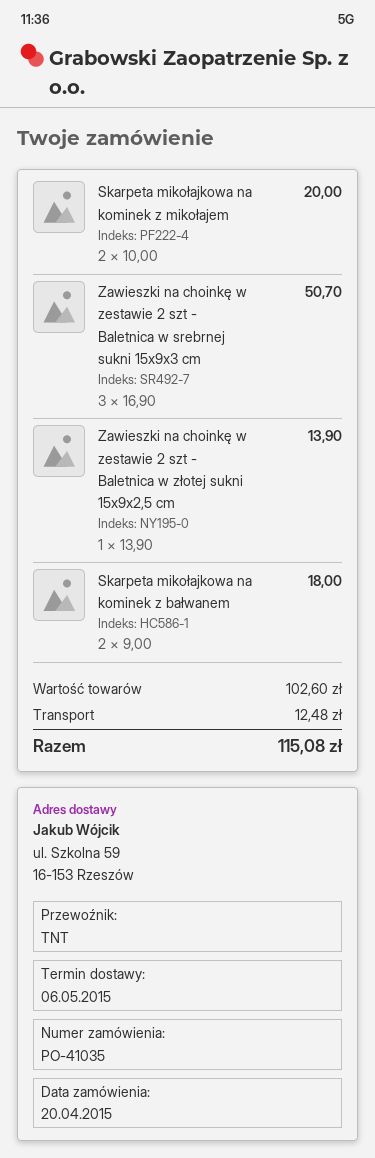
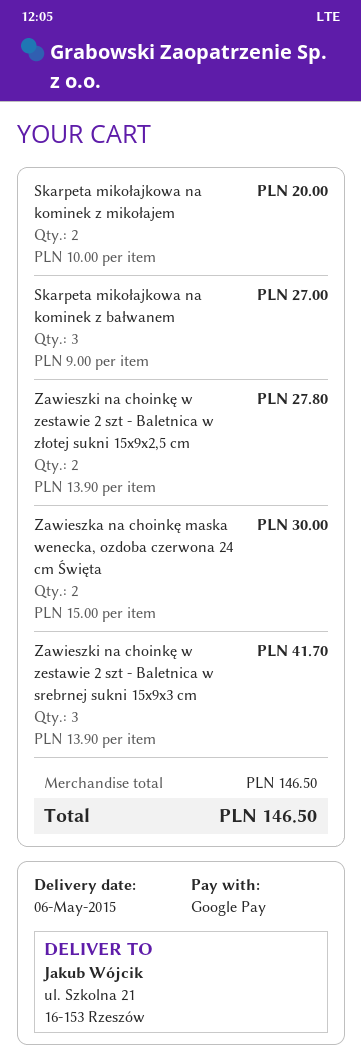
ship to: ul. Szkolna 59, 16-153 Rzeszów -> ul. Szkolna 21, 16-153 Rzeszów
Zawieszki na choinkę w zestawie 2 szt - Baletnica w srebrnej sukni 15x9x3 cm: 3 x 16.90 = 50.70 -> 3 x 13.90 = 41.70
Zawieszki na choinkę w zestawie 2 szt - Baletnica w złotej sukni 15x9x2,5 cm: 1 x 13.90 = 13.90 -> 2 x 13.90 = 27.80
Skarpeta mikołajkowa na kominek z bałwanem: 2 x 9.00 = 18.00 -> 3 x 9.00 = 27.00
Zawieszka na choinkę maska wenecka, ozdoba czerwona 24 cm Święta: none -> 2 x 15.00 = 30.00
subtotal: 102.60 -> 146.50
shipping: 12.48 -> none
total: 115.08 -> 146.50

